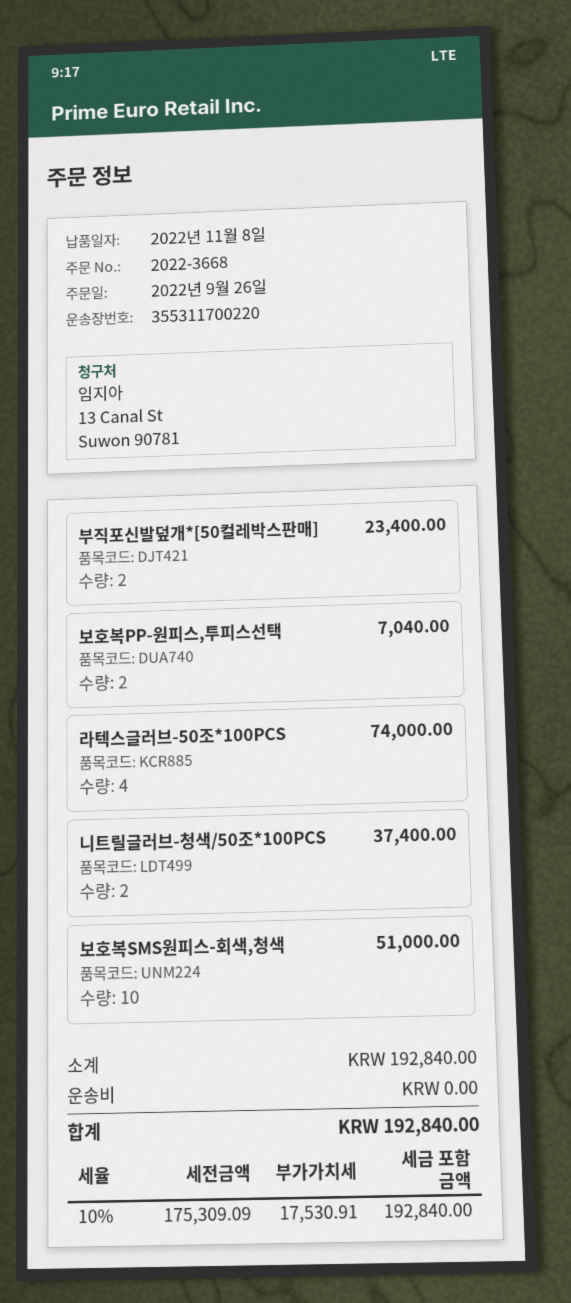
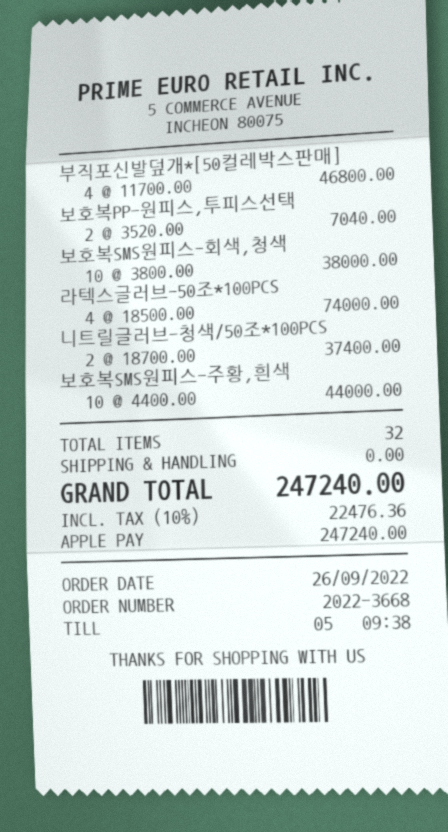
부직포신발덮개*[50컬레박스판매]: 2 for 23400.00 -> 4 for 46800.00
보호복SMS원피스-회색,청색: 10 for 51000.00 -> 10 for 38000.00
보호복SMS원피스-주황,흰색: none -> 10 for 44000.00
tax: 10% = 17530.91 -> 10% = 22476.36
total: 192840.00 -> 247240.00

